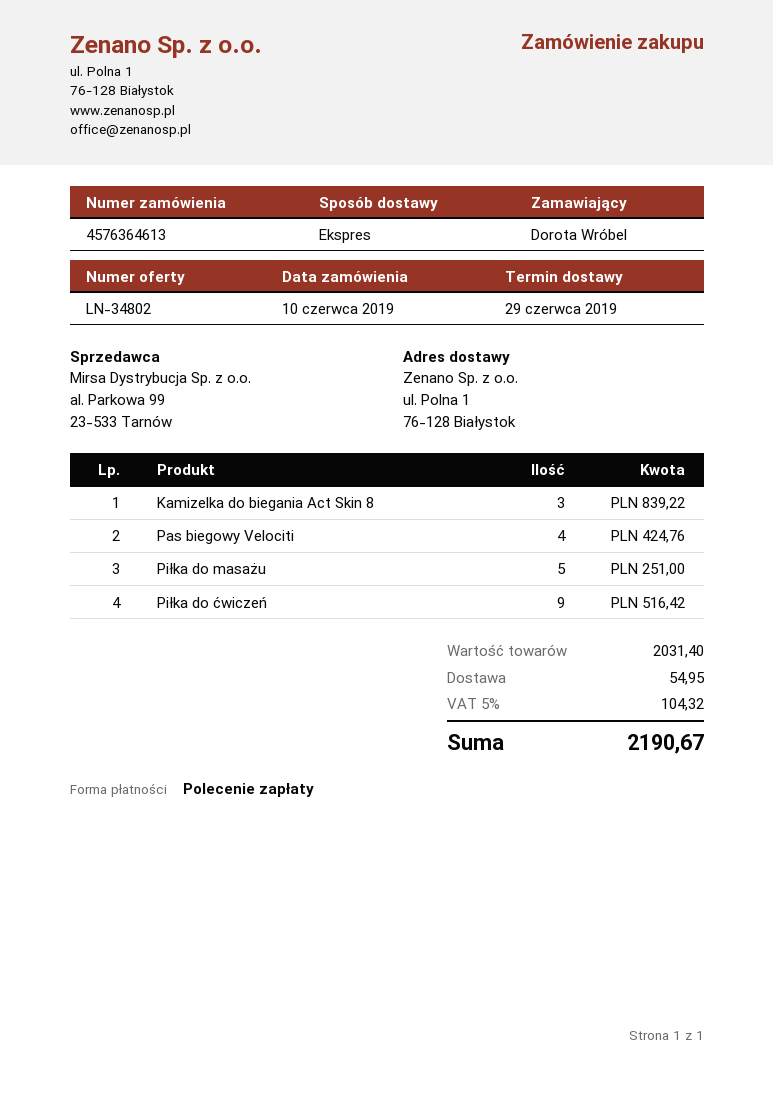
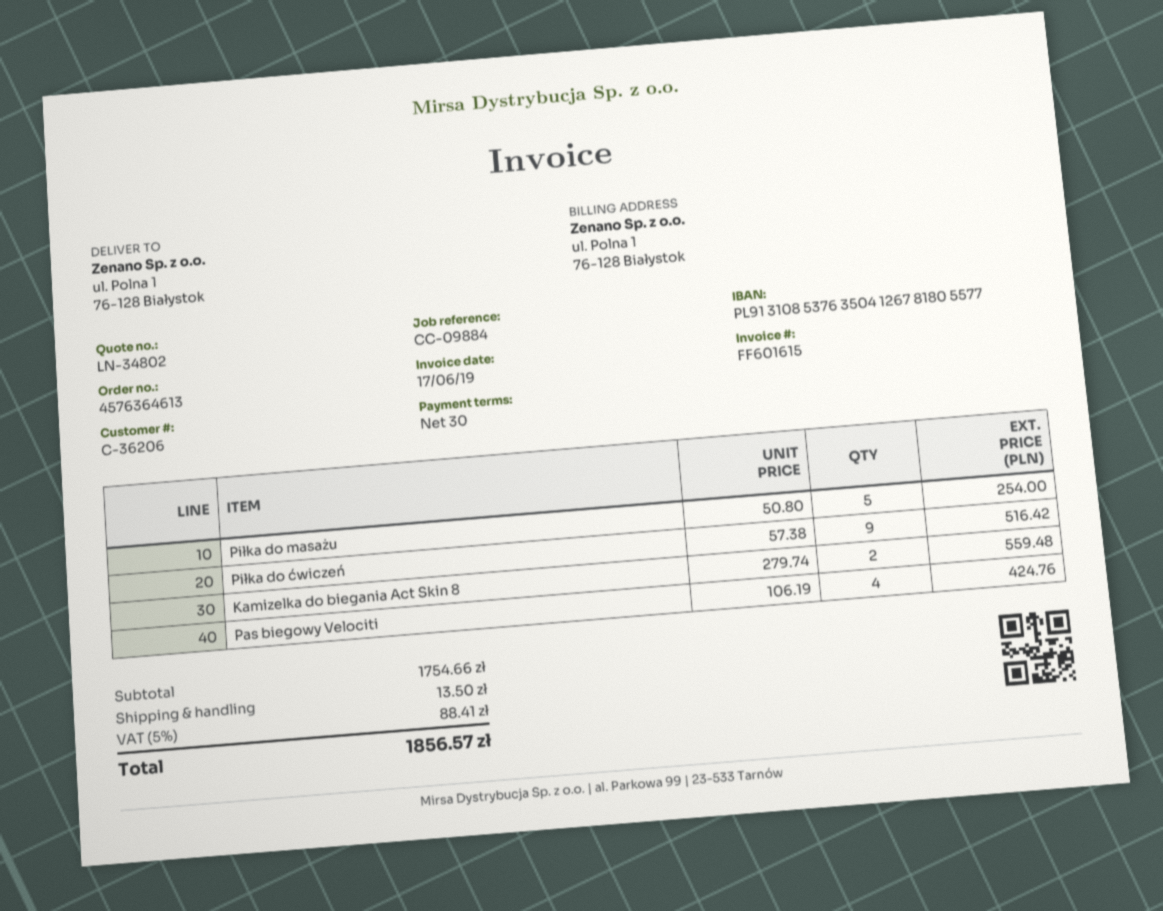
Kamizelka do biegania Act Skin 8: 3 for 839.22 -> 2 for 559.48
Piłka do masażu: 5 for 251.00 -> 5 for 254.00
subtotal: 2031.40 -> 1754.66
shipping: 54.95 -> 13.50
tax: 5% = 104.32 -> 5% = 88.41
total: 2190.67 -> 1856.57

